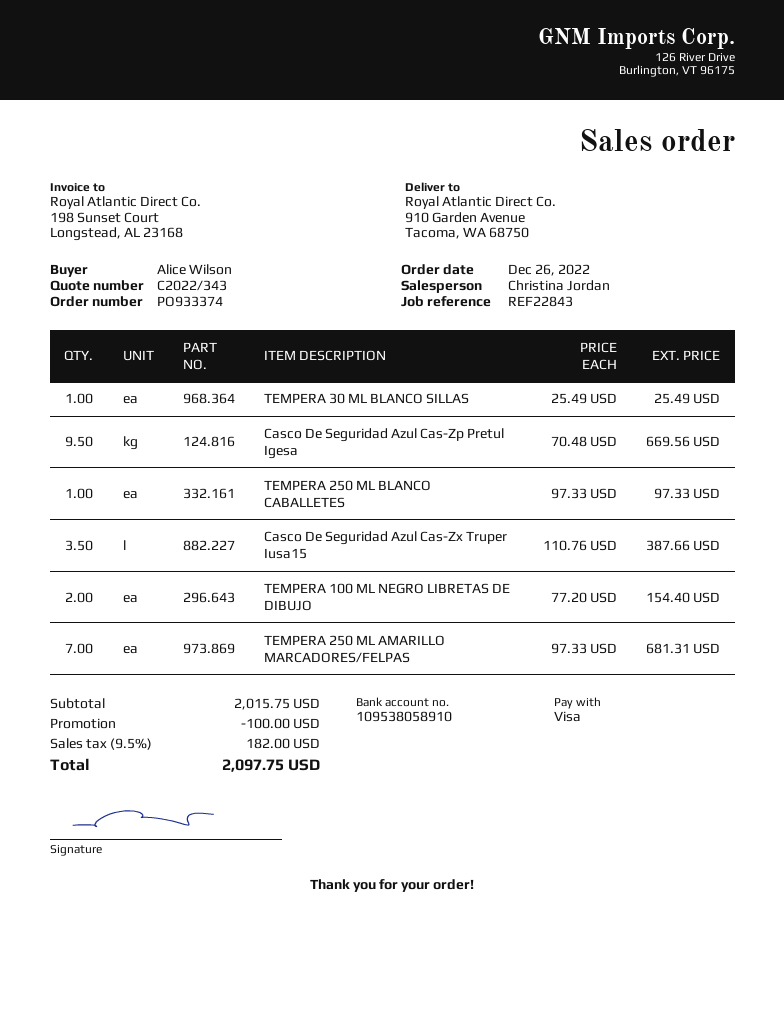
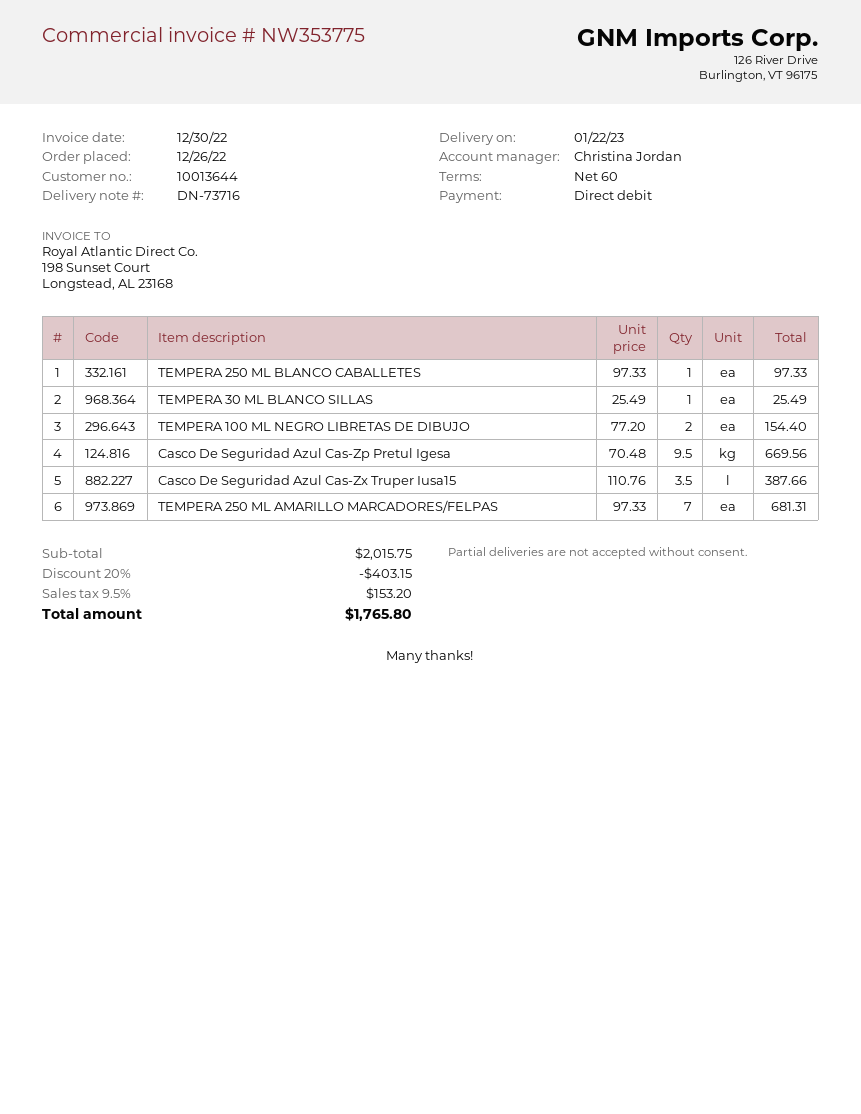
payment method: Visa -> direct debit
discount: 100.00 -> 403.15
tax: 9.5% = 182.00 -> 9.5% = 153.20
total: 2097.75 -> 1765.80

